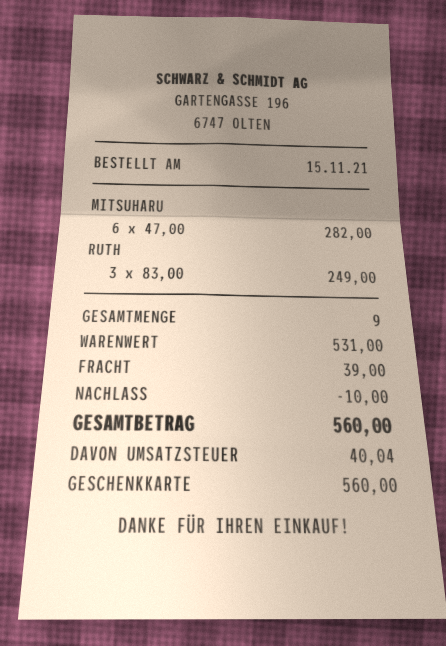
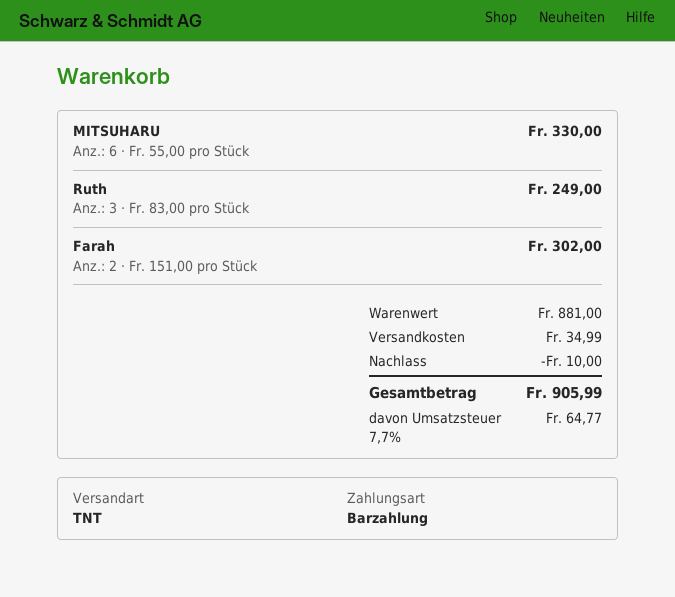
payment method: gift card -> cash
MITSUHARU: 6 x 47.00 = 282.00 -> 6 x 55.00 = 330.00
Farah: none -> 2 x 151.00 = 302.00
subtotal: 531.00 -> 881.00
shipping: 39.00 -> 34.99
tax: 40.04 -> 64.77
total: 560.00 -> 905.99

